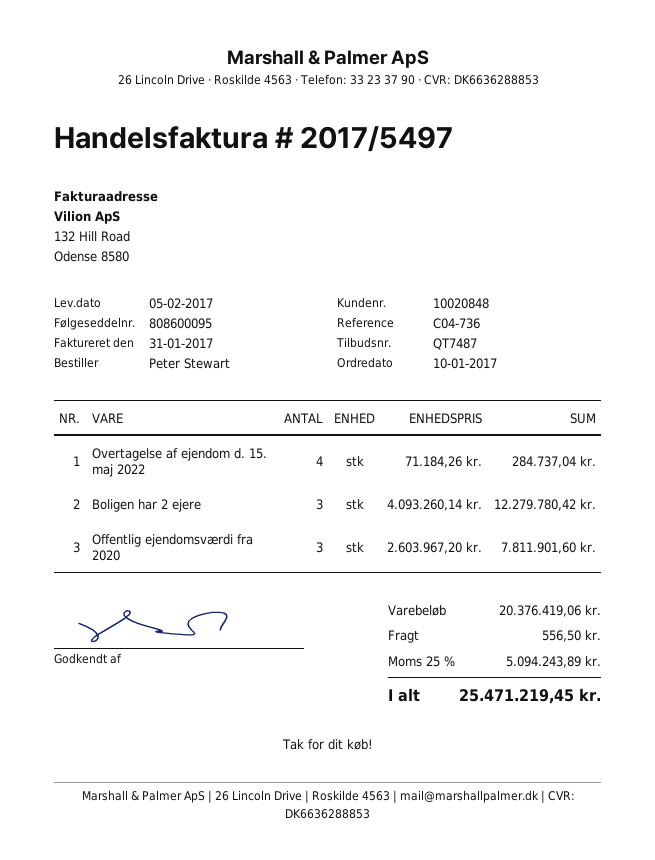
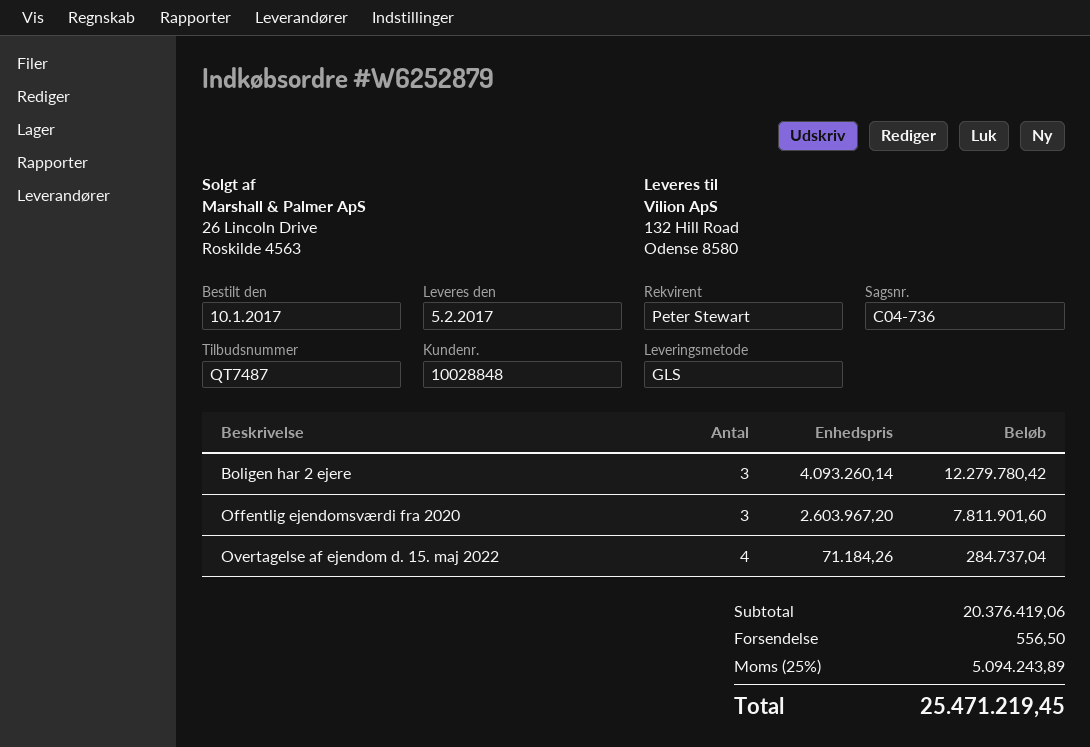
customer number: 10020848 -> 10028848

